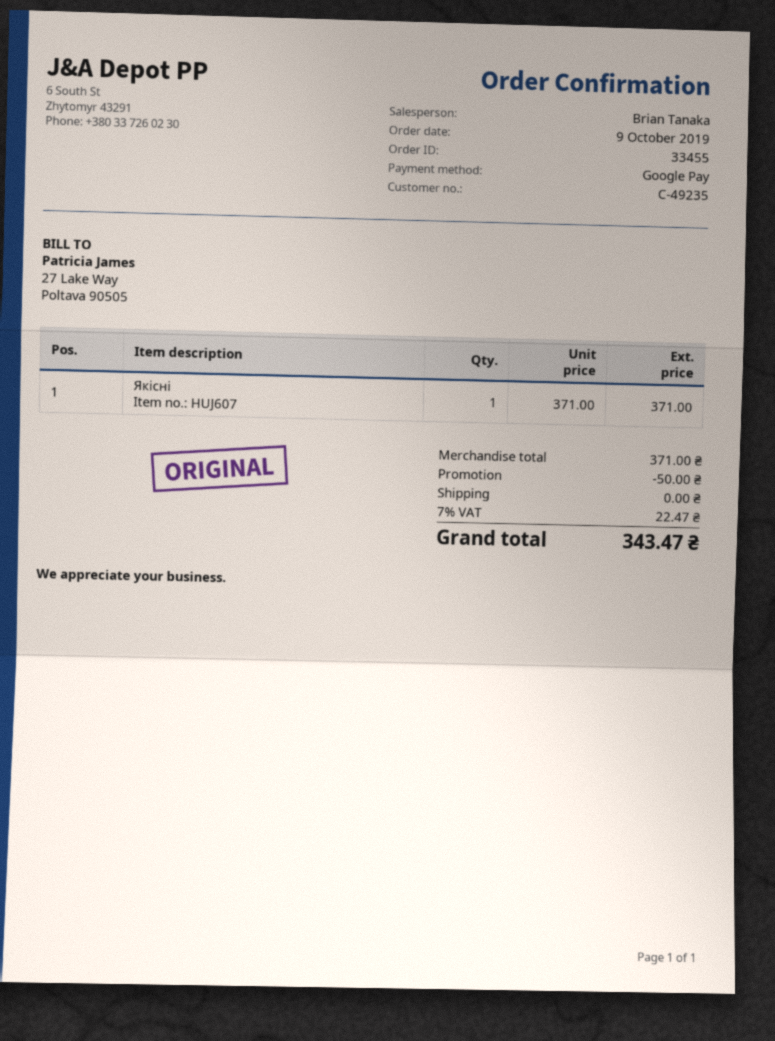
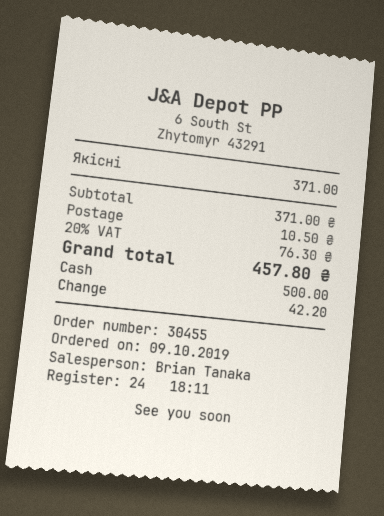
order number: 33455 -> 30455
payment method: Google Pay -> cash
discount: 50.00 -> none
shipping: 0.00 -> 10.50
tax: 7% = 22.47 -> 20% = 76.30
total: 343.47 -> 457.80

